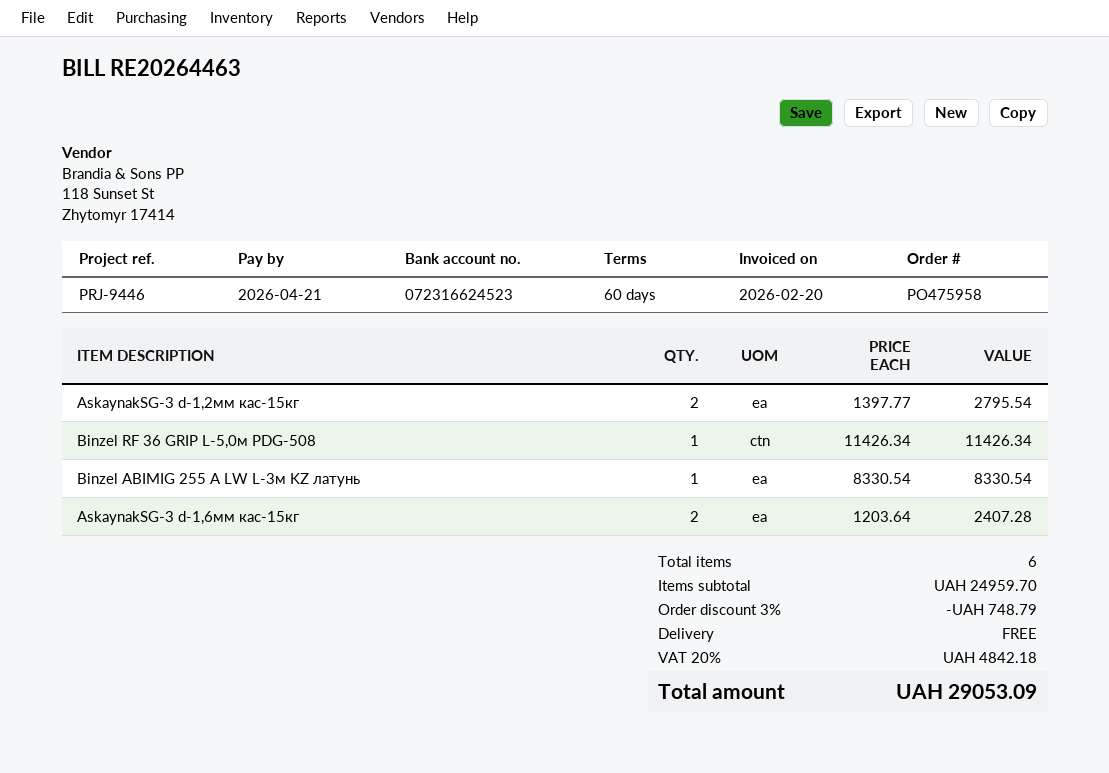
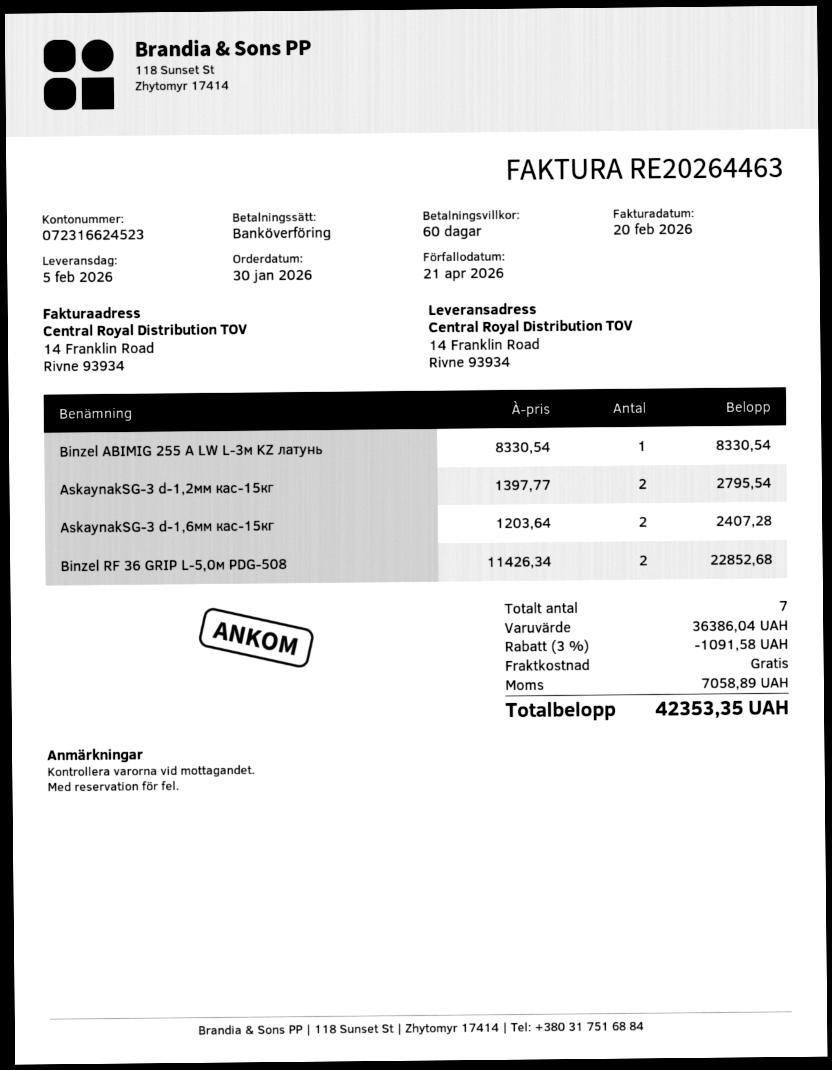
Binzel RF 36 GRIP L-5,0м PDG-508: 1 x 11426.34 = 11426.34 -> 2 x 11426.34 = 22852.68
total quantity: 6 -> 7
subtotal: 24959.70 -> 36386.04
discount: 3% = 748.79 -> 3% = 1091.58
tax: 4842.18 -> 7058.89
total: 29053.09 -> 42353.35

